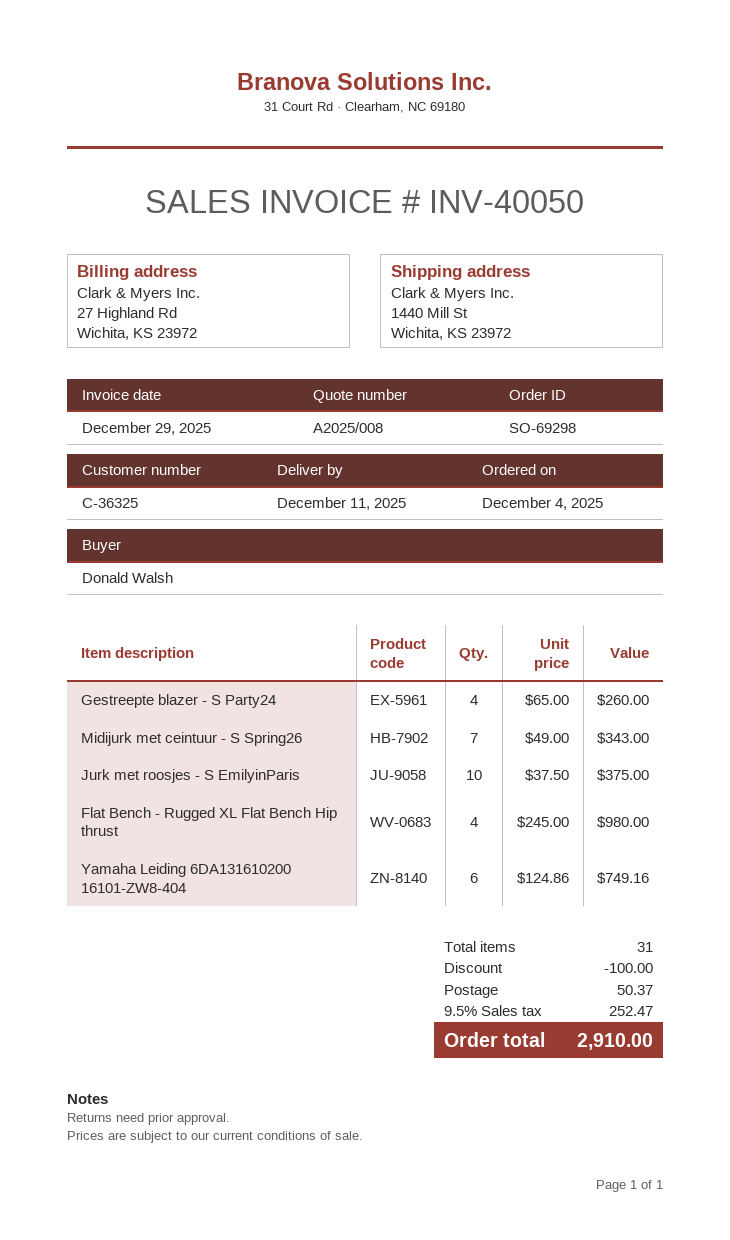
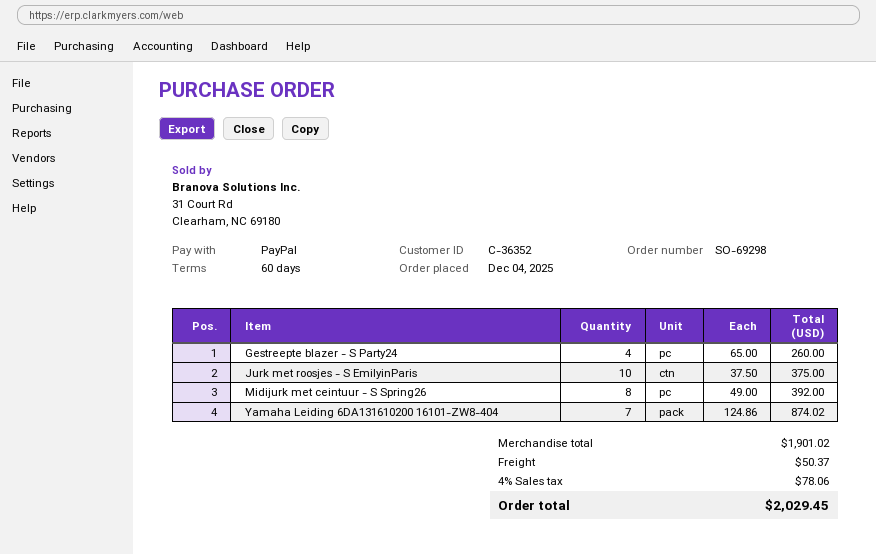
customer number: C-36325 -> C-36352
Midijurk met ceintuur - S Spring26: 7 x 49.00 = 343.00 -> 8 x 49.00 = 392.00
Flat Bench - Rugged XL Flat Bench Hip thrust: 4 x 245.00 = 980.00 -> none
Yamaha Leiding 6DA131610200 16101-ZW8-404: 6 x 124.86 = 749.16 -> 7 x 124.86 = 874.02
discount: 100.00 -> none
tax: 9.5% = 252.47 -> 4% = 78.06
total: 2910.00 -> 2029.45

